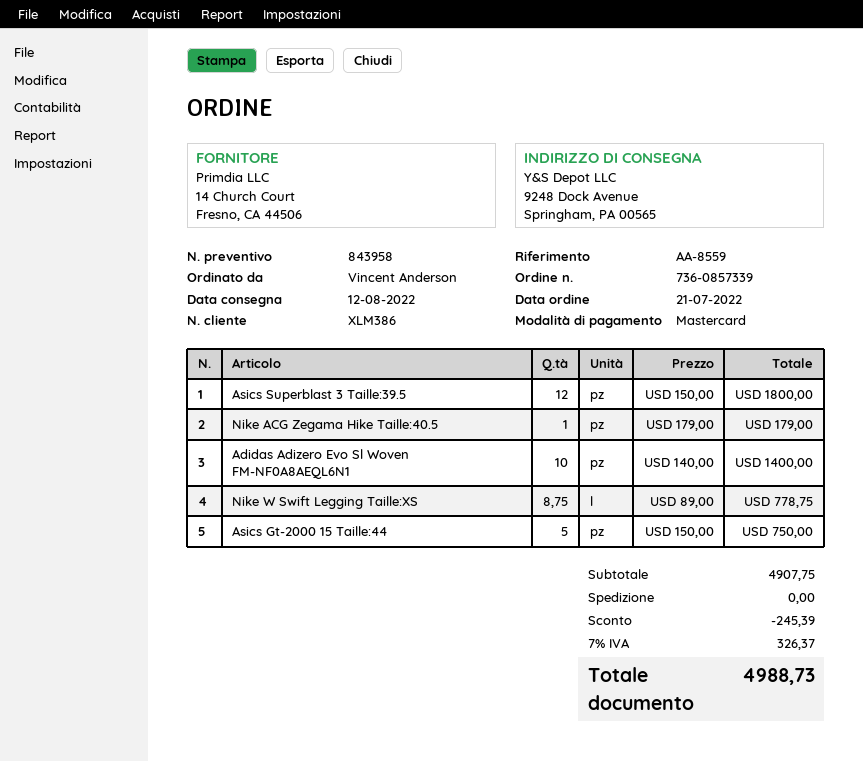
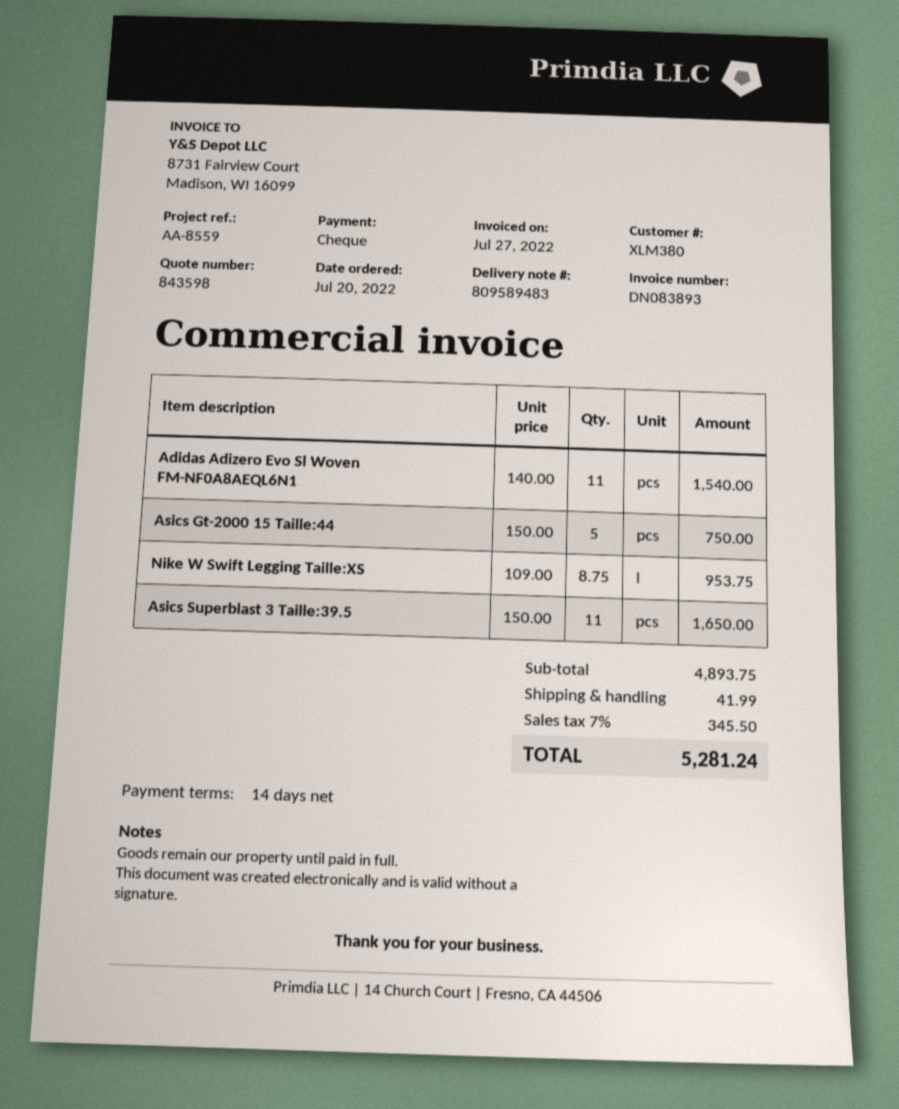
quote number: 843958 -> 843598
order date: 2022-07-21 -> 2022-07-20
customer number: XLM386 -> XLM380
payment method: Mastercard -> cheque
Asics Superblast 3 Taille:39.5: 12 x 150.00 = 1800.00 -> 11 x 150.00 = 1650.00
Nike ACG Zegama Hike Taille:40.5: 1 x 179.00 = 179.00 -> none
Adidas Adizero Evo Sl Woven FM-NF0A8AEQL6N1: 10 x 140.00 = 1400.00 -> 11 x 140.00 = 1540.00
Nike W Swift Legging Taille:XS: 8.75 x 89.00 = 778.75 -> 8.75 x 109.00 = 953.75
subtotal: 4907.75 -> 4893.75
discount: 245.39 -> none
shipping: 0.00 -> 41.99
tax: 7% = 326.37 -> 7% = 345.50
total: 4988.73 -> 5281.24

